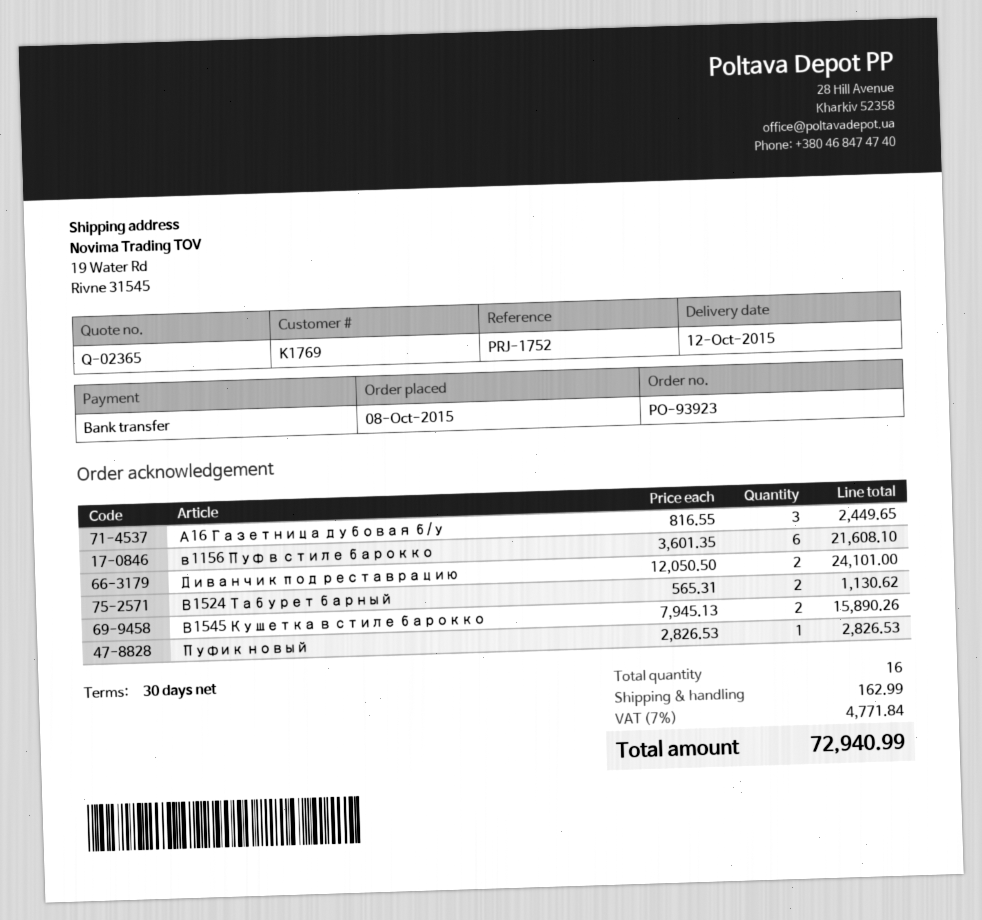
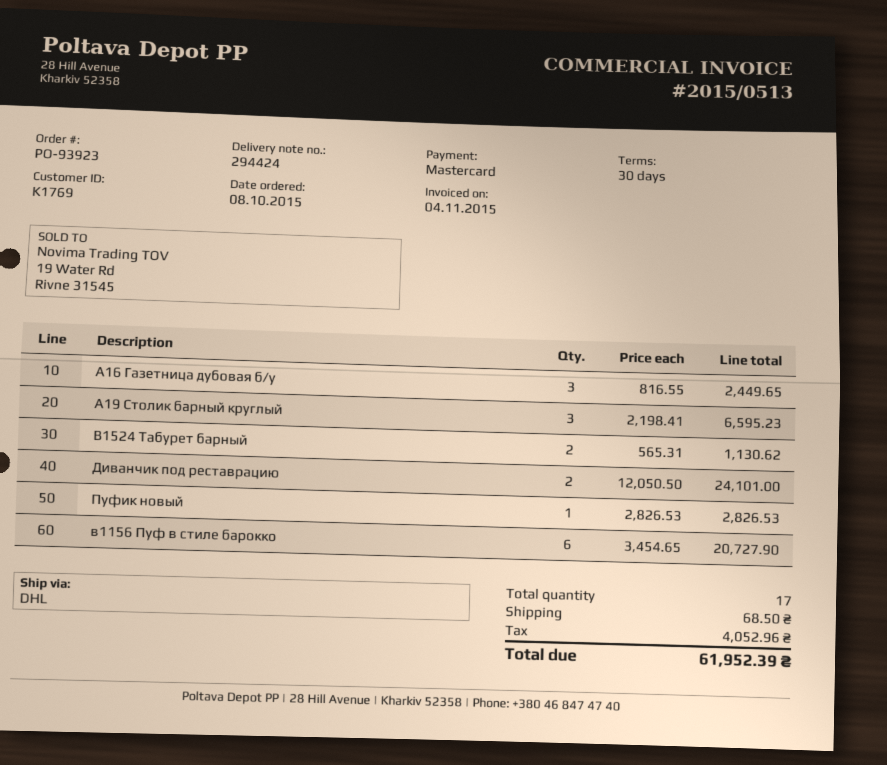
payment method: bank transfer -> Mastercard
в1156 Пуф в стиле барокко: 6 x 3601.35 = 21608.10 -> 6 x 3454.65 = 20727.90
В1545 Кушетка в стиле барокко: 2 x 7945.13 = 15890.26 -> none
А19 Столик барный круглый: none -> 3 x 2198.41 = 6595.23
total quantity: 16 -> 17
shipping: 162.99 -> 68.50
tax: 4771.84 -> 4052.96
total: 72940.99 -> 61952.39

